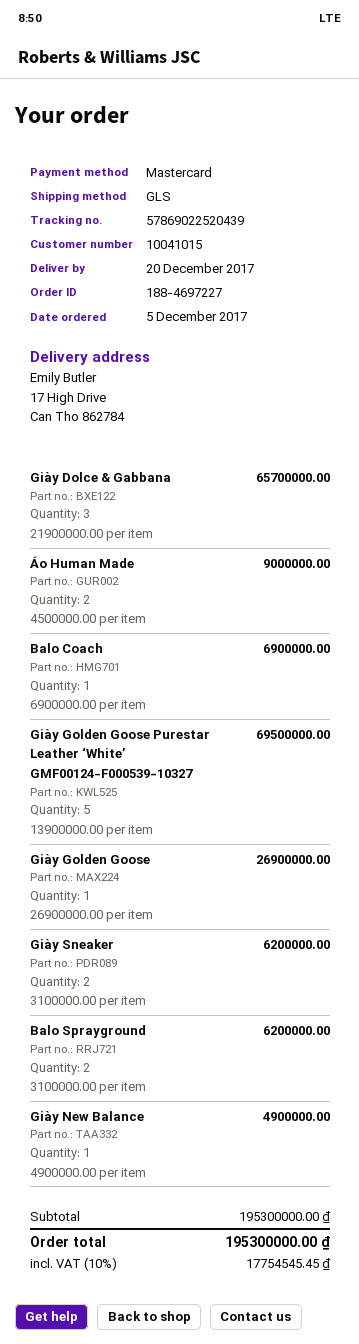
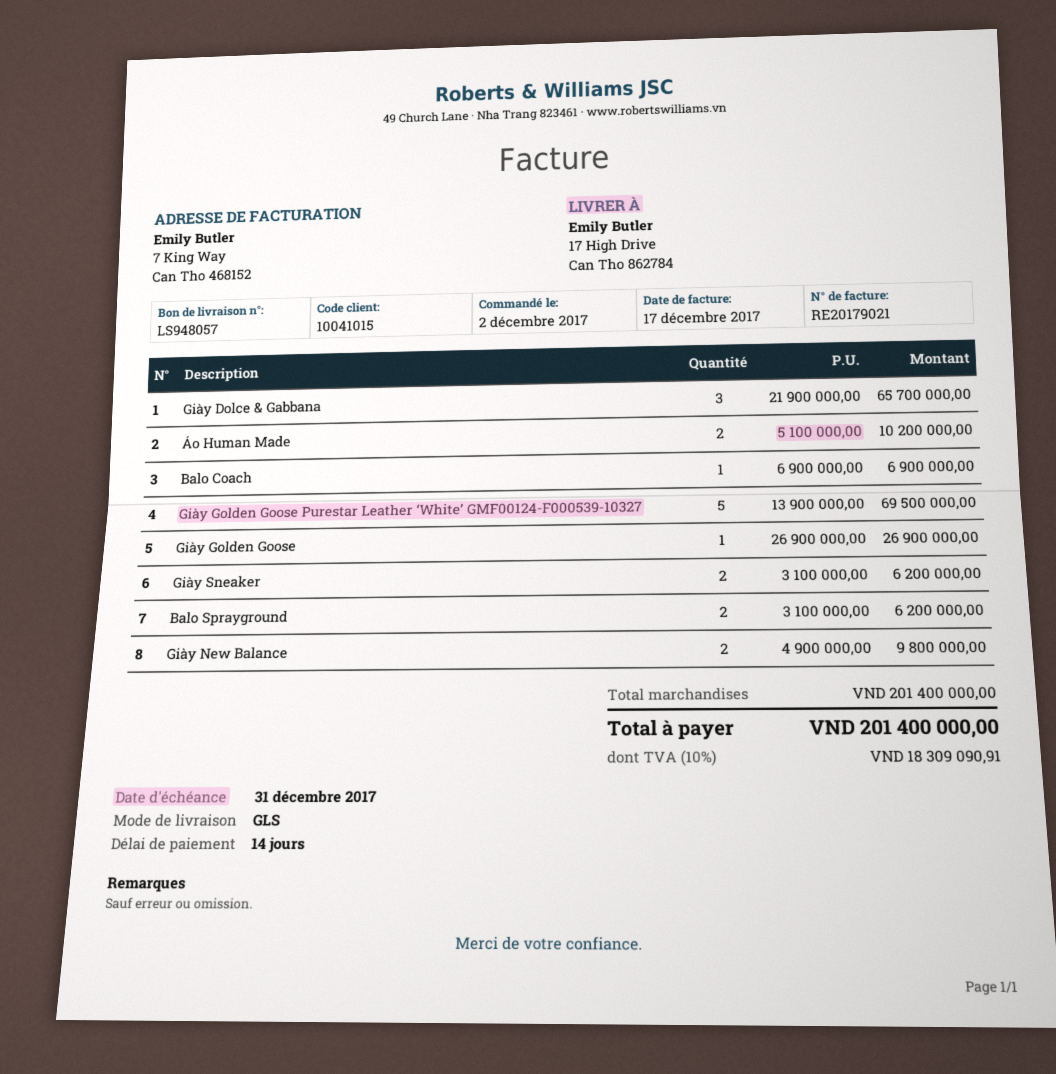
order date: 2017-12-05 -> 2017-12-02
Áo Human Made: 2 x 4500000.00 = 9000000.00 -> 2 x 5100000.00 = 10200000.00
Giày New Balance: 1 x 4900000.00 = 4900000.00 -> 2 x 4900000.00 = 9800000.00
subtotal: 195300000.00 -> 201400000.00
tax: 10% = 17754545.45 -> 10% = 18309090.91
total: 195300000.00 -> 201400000.00

